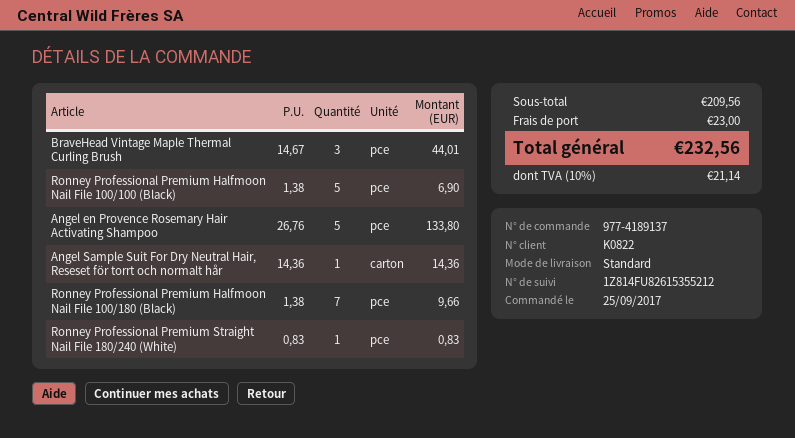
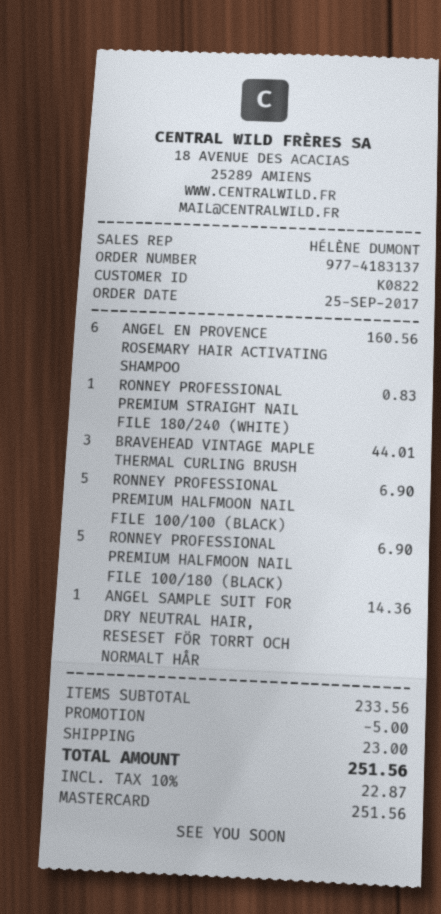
order number: 977-4189137 -> 977-4183137
Angel en Provence Rosemary Hair Activating Shampoo: 5 for 133.80 -> 6 for 160.56
Ronney Professional Premium Halfmoon Nail File 100/180 (Black): 7 for 9.66 -> 5 for 6.90
subtotal: 209.56 -> 233.56
discount: none -> 5.00
tax: 10% = 21.14 -> 10% = 22.87
total: 232.56 -> 251.56

